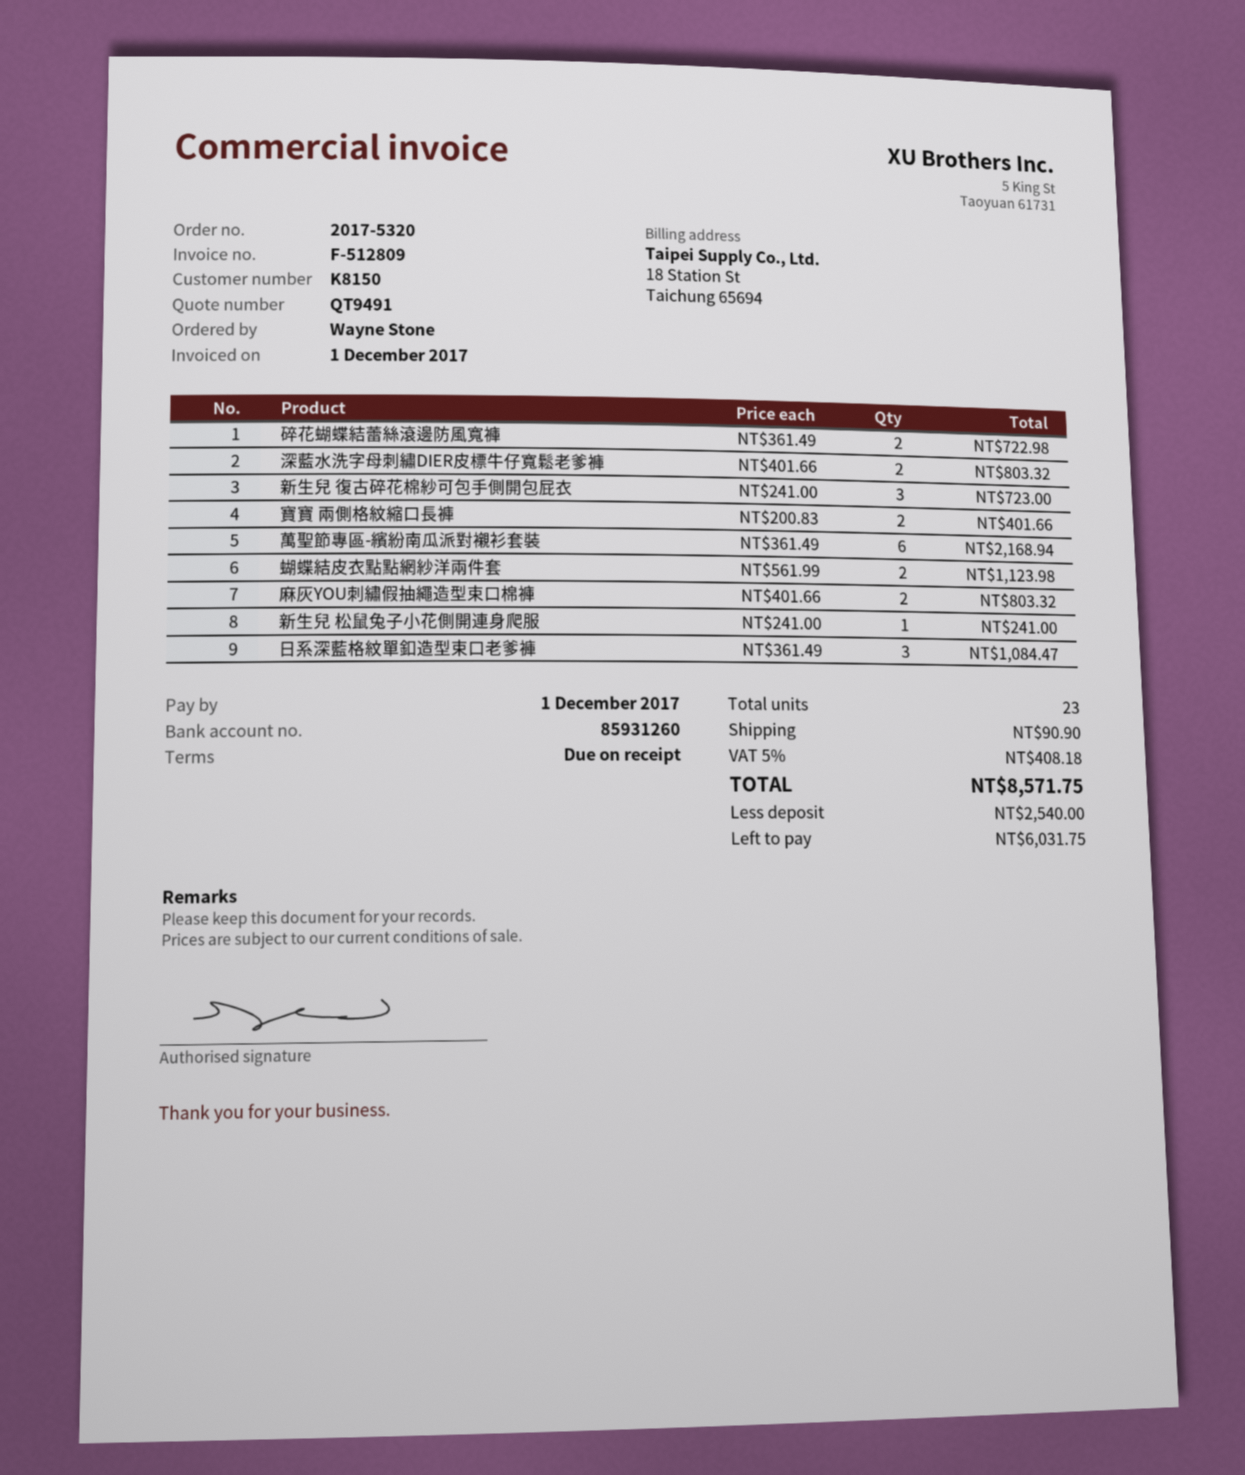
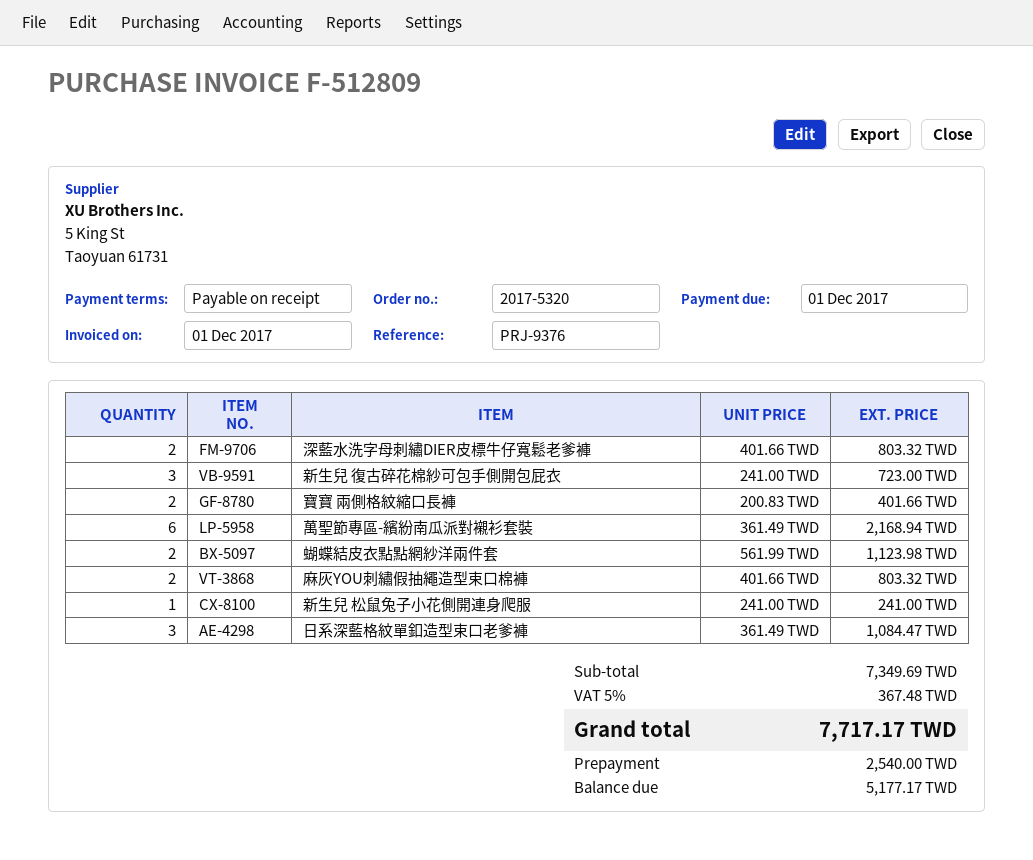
碎花蝴蝶結蕾絲滾邊防風寬褲: 2 x 361.49 = 722.98 -> none
shipping: 90.90 -> none
tax: 5% = 408.18 -> 5% = 367.48
total: 8571.75 -> 7717.17
balance: 6031.75 -> 5177.17

